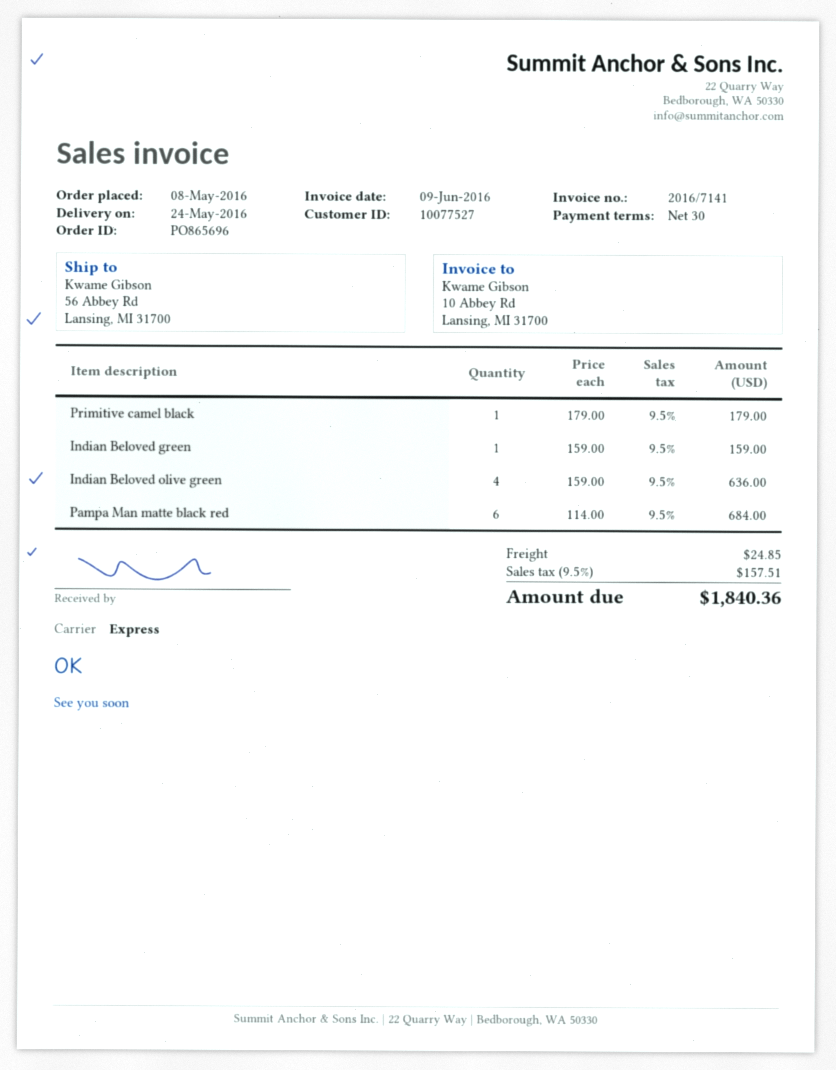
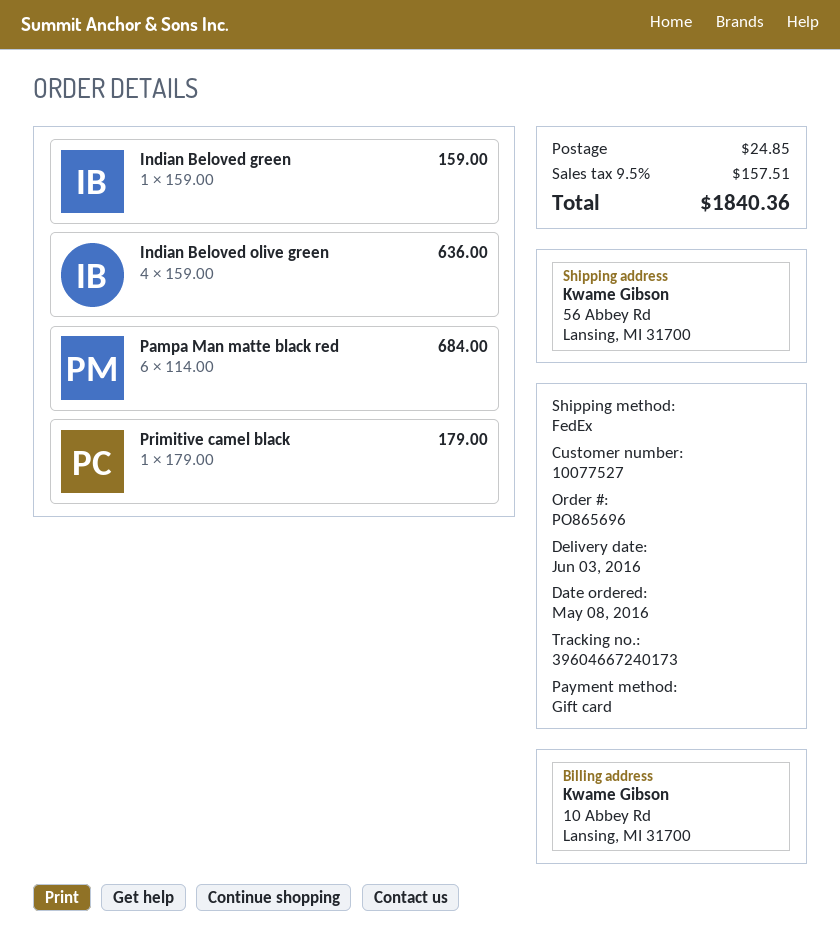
delivery date: 2016-05-24 -> 2016-06-03
shipping method: express -> FedEx

